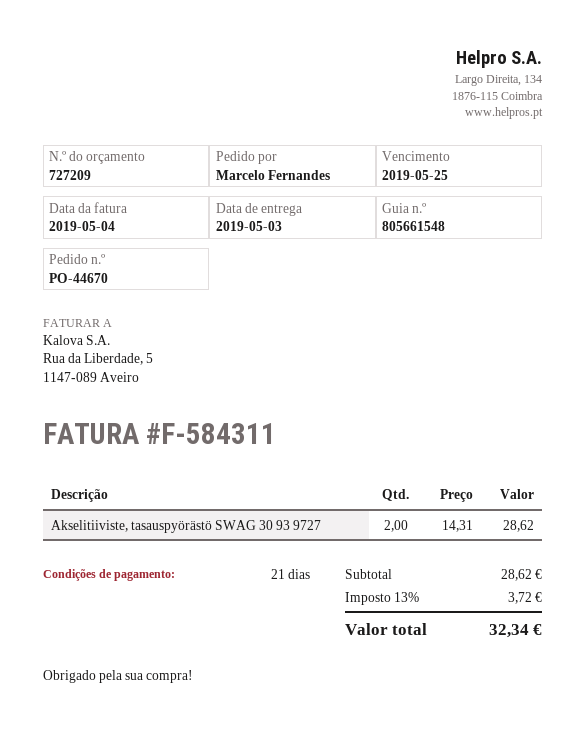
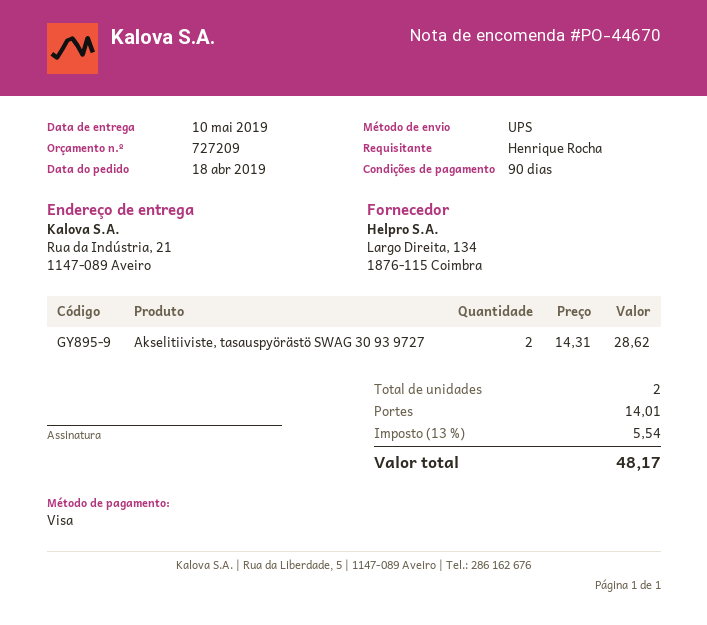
delivery date: 2019-05-03 -> 2019-05-10
payment terms: 21 days -> 90 days
ordered by: Marcelo Fernandes -> Henrique Rocha
shipping: none -> 14.01
tax: 13% = 3.72 -> 13% = 5.54
total: 32.34 -> 48.17

